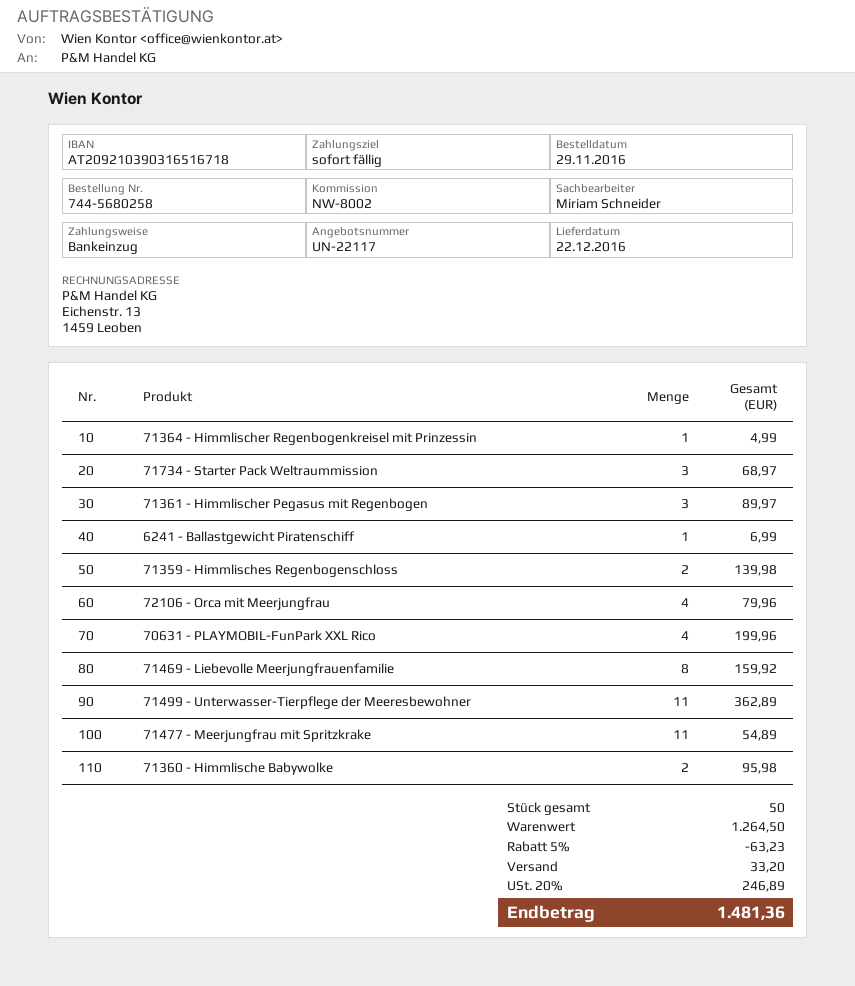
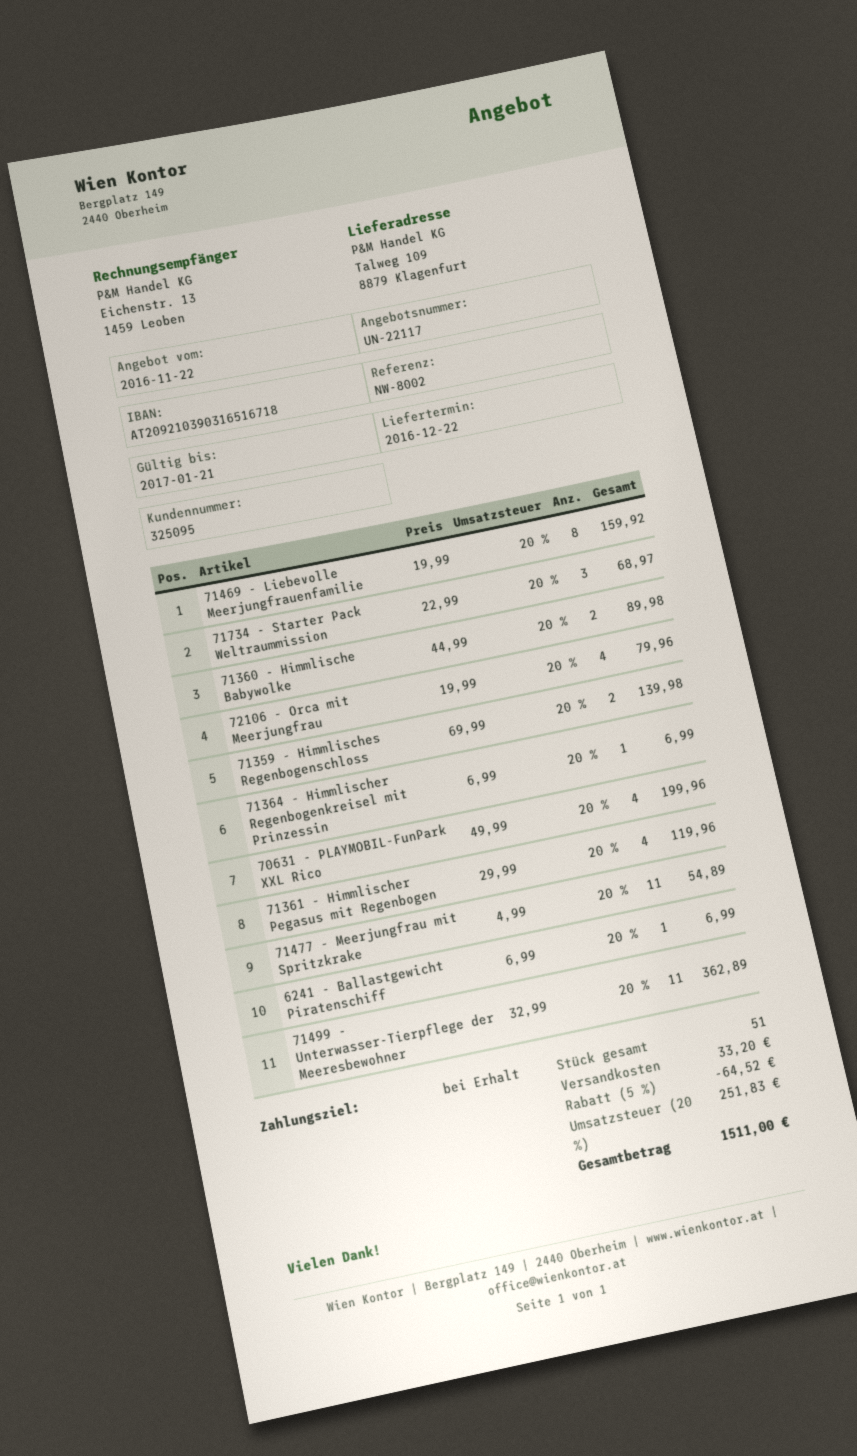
71364 - Himmlischer Regenbogenkreisel mit Prinzessin: 1 for 4.99 -> 1 for 6.99
71361 - Himmlischer Pegasus mit Regenbogen: 3 for 89.97 -> 4 for 119.96
71360 - Himmlische Babywolke: 2 for 95.98 -> 2 for 89.98
total quantity: 50 -> 51
discount: 5% = 63.23 -> 5% = 64.52
tax: 20% = 246.89 -> 20% = 251.83
total: 1481.36 -> 1511.00

